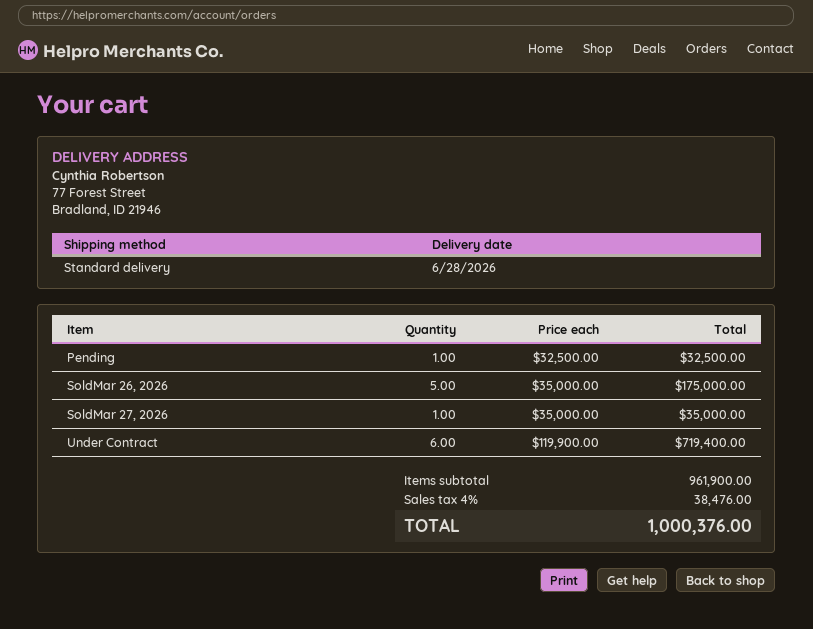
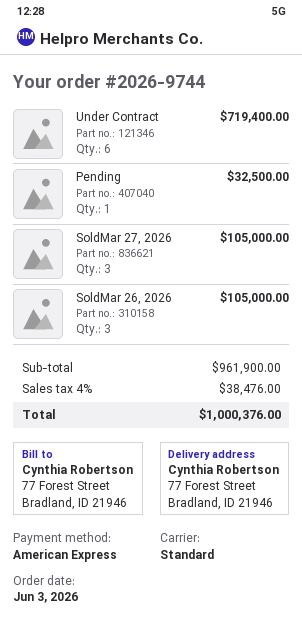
SoldMar 26, 2026: 5 for 175000.00 -> 3 for 105000.00
SoldMar 27, 2026: 1 for 35000.00 -> 3 for 105000.00

